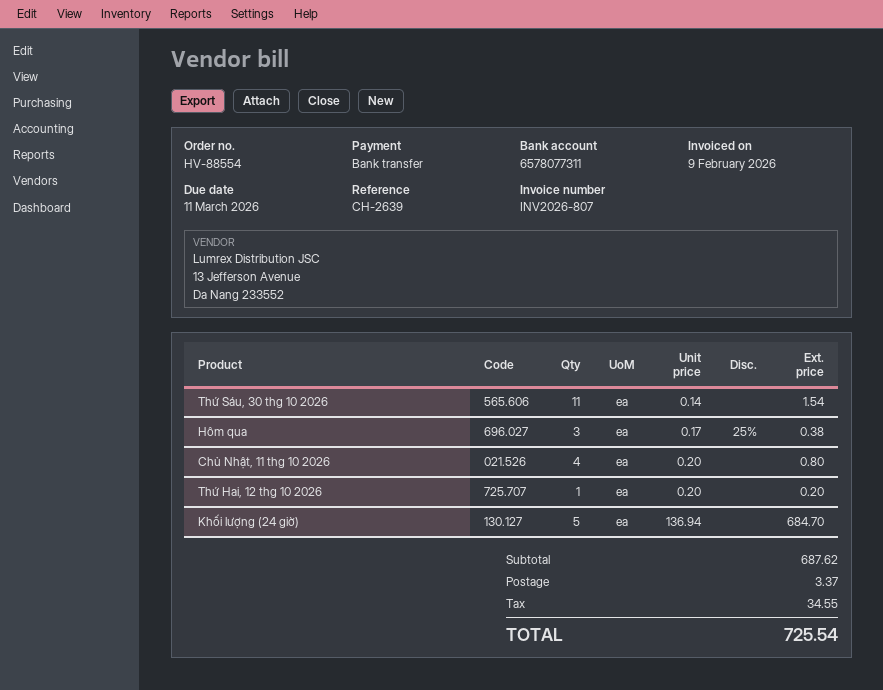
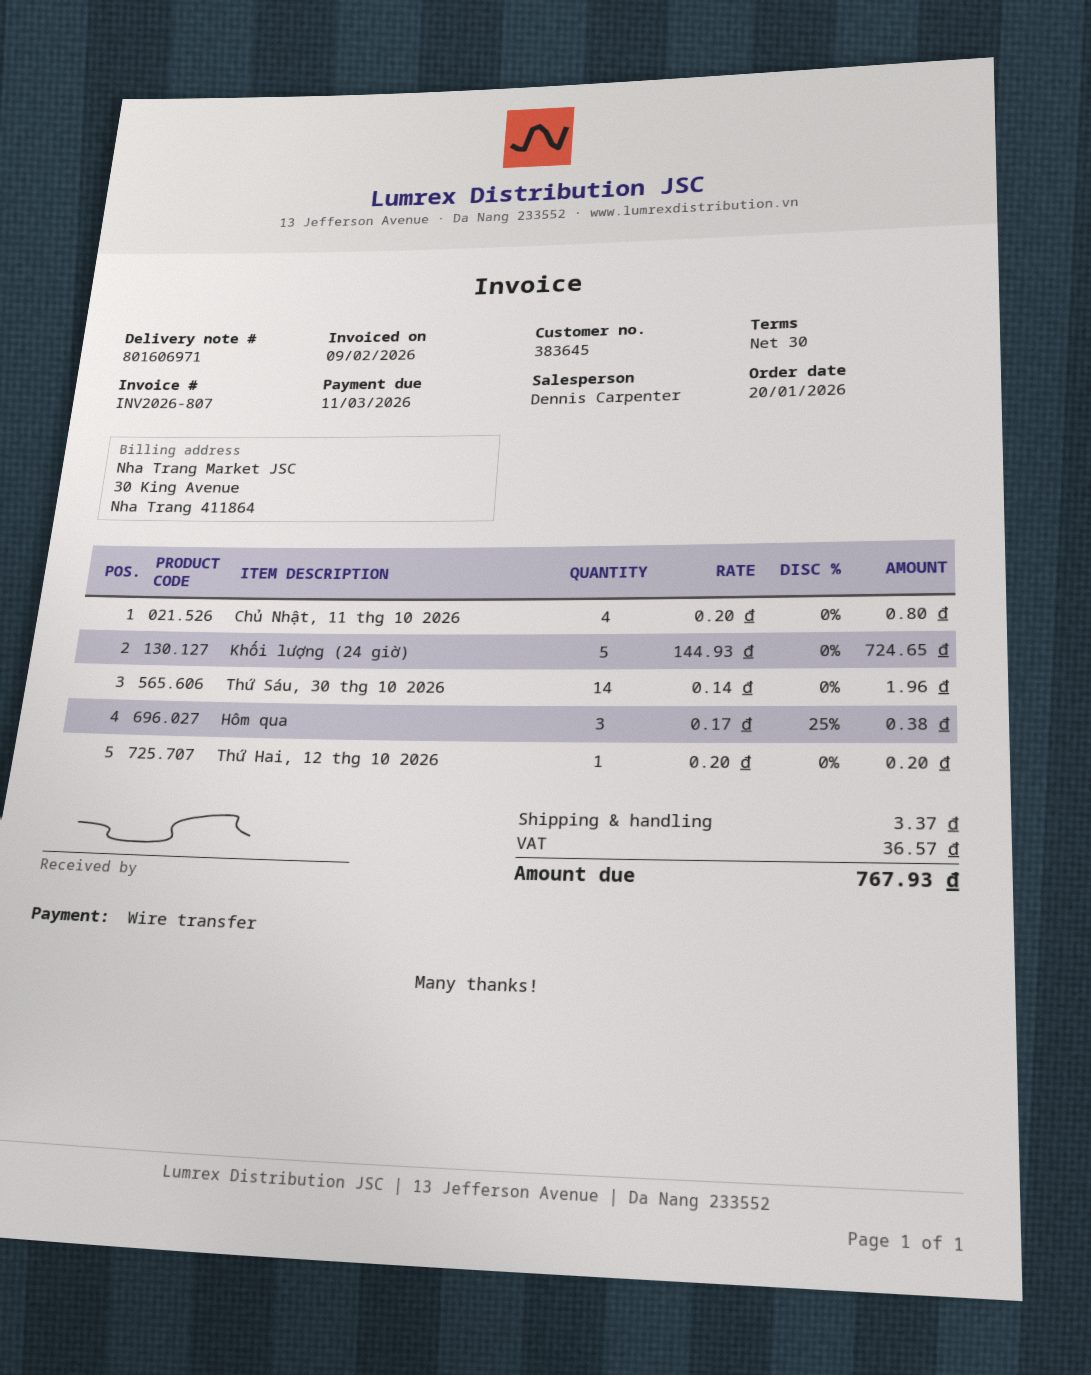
Thứ Sáu, 30 thg 10 2026: 11 x 0.14 = 1.54 -> 14 x 0.14 = 1.96
Khối lượng (24 giờ): 5 x 136.94 = 684.70 -> 5 x 144.93 = 724.65
tax: 34.55 -> 36.57
total: 725.54 -> 767.93

